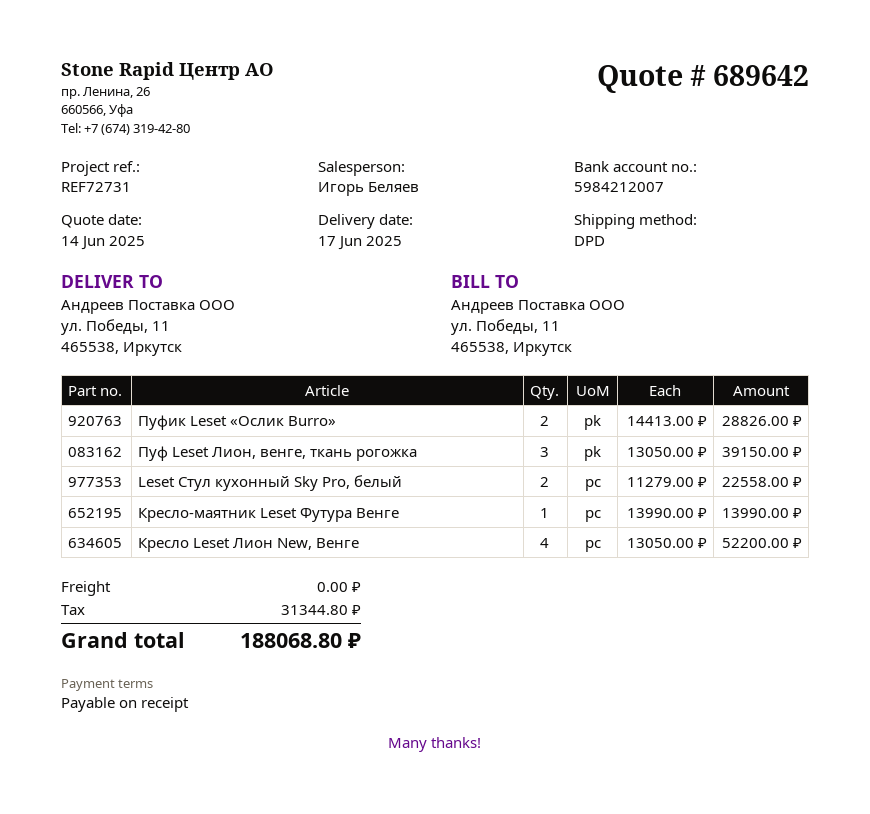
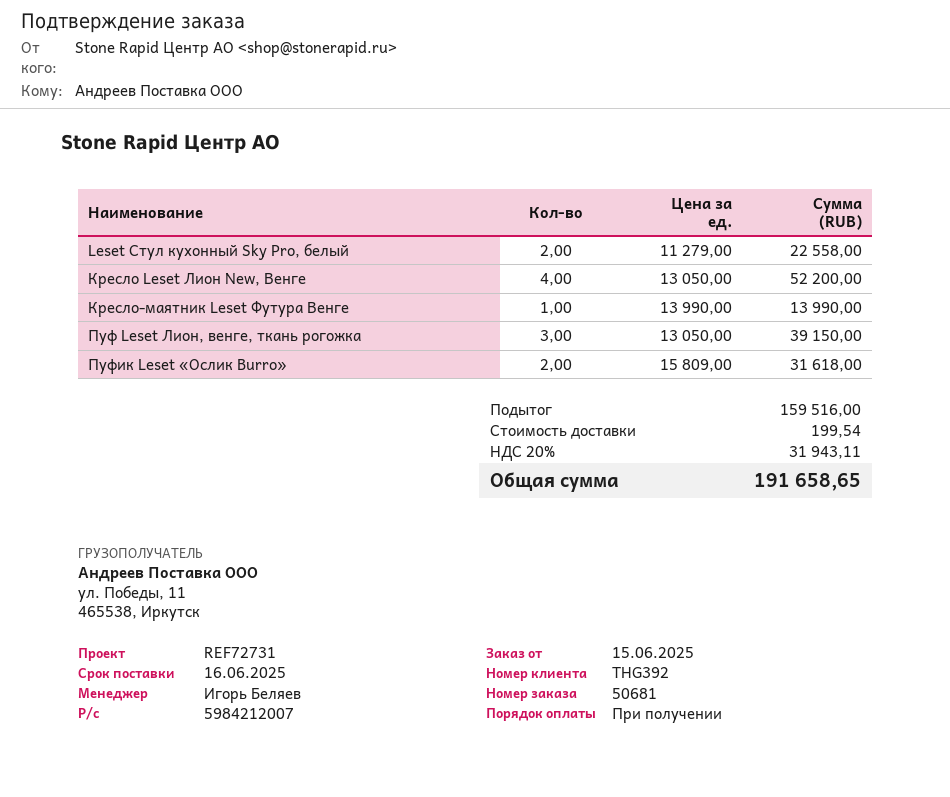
delivery date: 2025-06-17 -> 2025-06-16
Пуфик Leset «Ослик Burro»: 2 x 14413.00 = 28826.00 -> 2 x 15809.00 = 31618.00
shipping: 0.00 -> 199.54
tax: 31344.80 -> 31943.11
total: 188068.80 -> 191658.65

